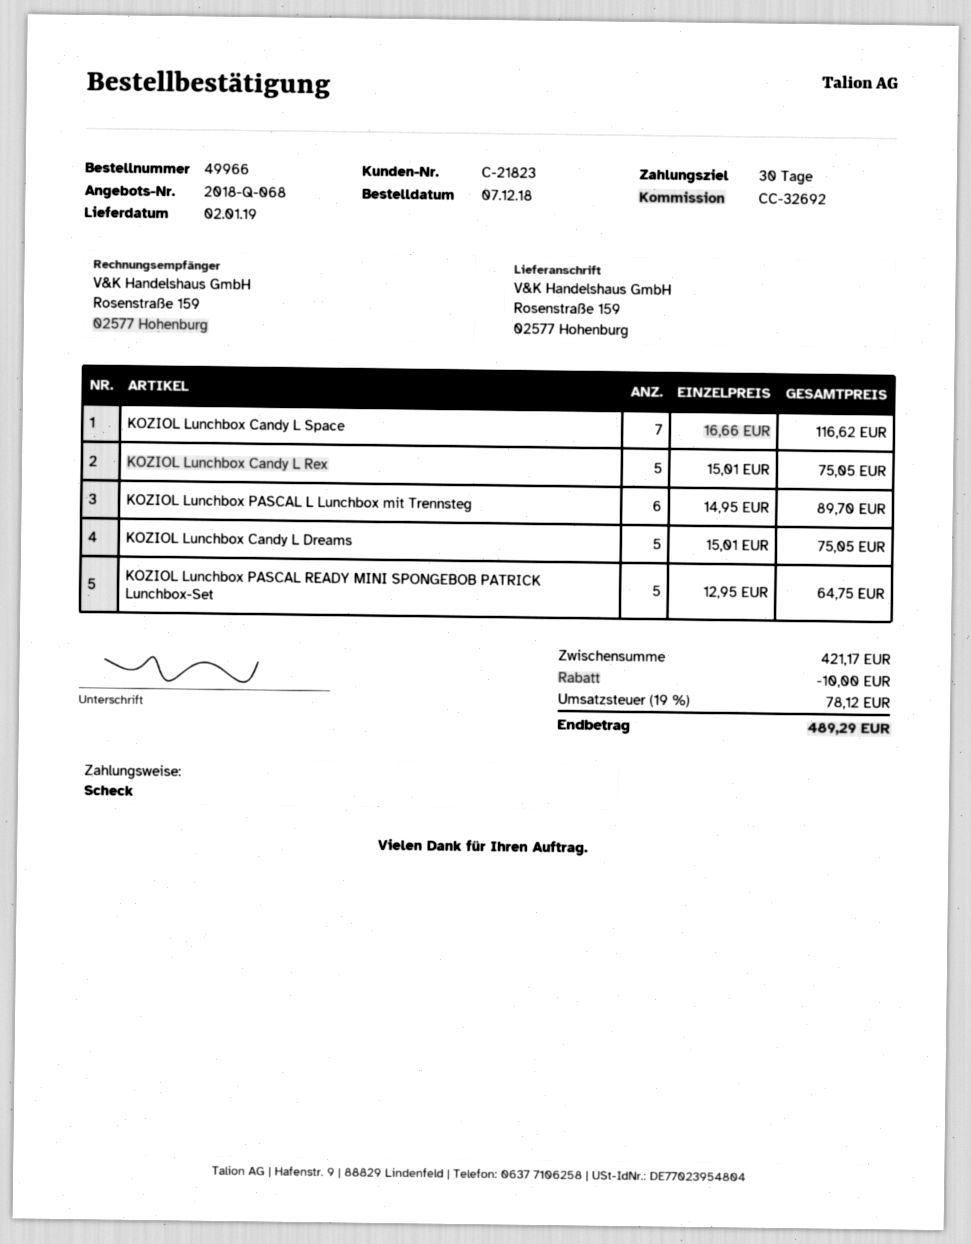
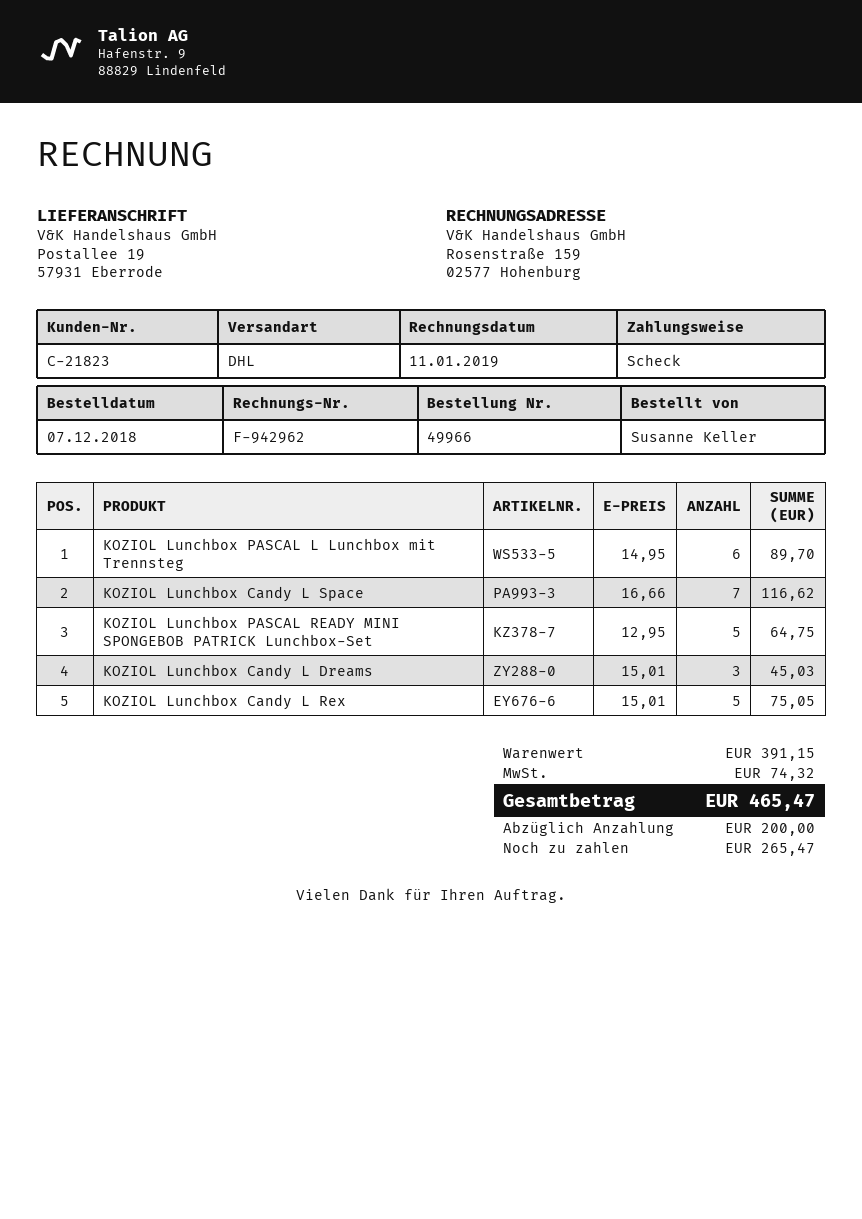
ship to: Rosenstraße 159, 02577 Hohenburg -> Postallee 19, 57931 Eberrode
KOZIOL Lunchbox Candy L Dreams: 5 x 15.01 = 75.05 -> 3 x 15.01 = 45.03
subtotal: 421.17 -> 391.15
discount: 10.00 -> none
tax: 78.12 -> 74.32
total: 489.29 -> 465.47

